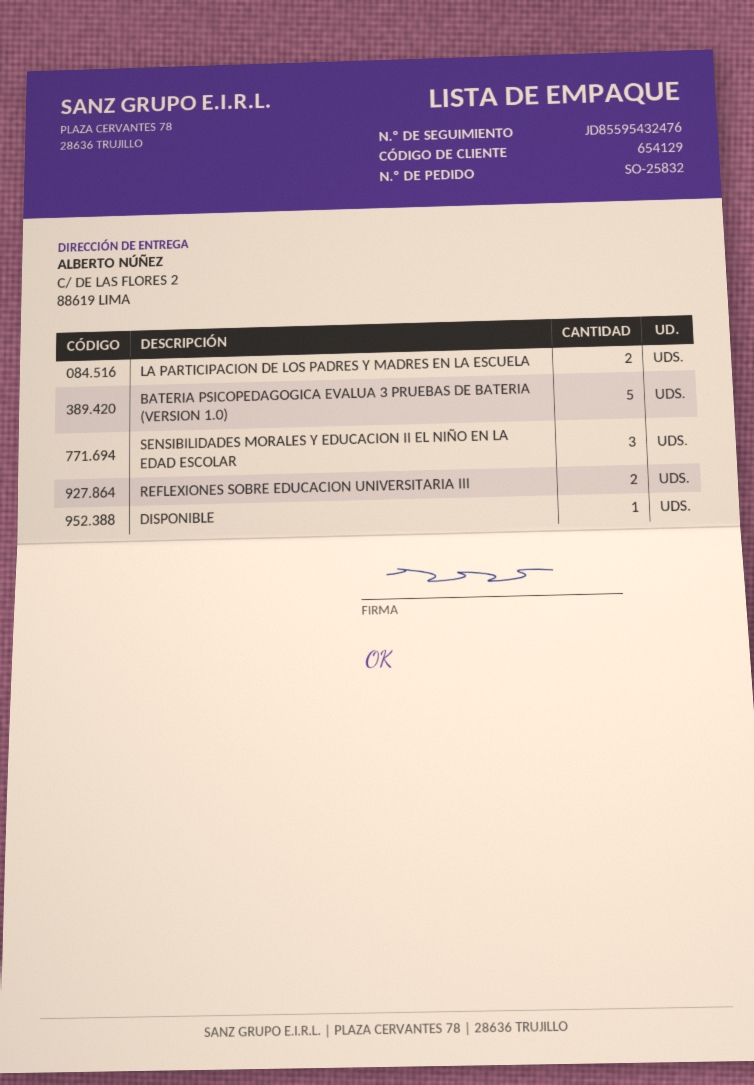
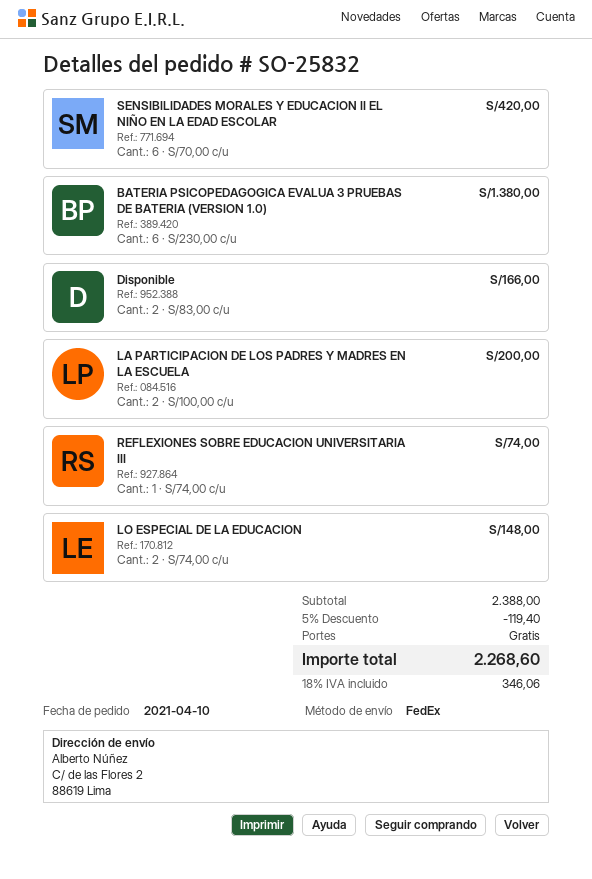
BATERIA PSICOPEDAGOGICA EVALUA 3 PRUEBAS DE BATERIA (VERSION 1.0): 5 -> 6
SENSIBILIDADES MORALES Y EDUCACION II EL NIÑO EN LA EDAD ESCOLAR: 3 -> 6
REFLEXIONES SOBRE EDUCACION UNIVERSITARIA III: 2 -> 1
DISPONIBLE: 1 -> 2
LO ESPECIAL DE LA EDUCACION: none -> 2

